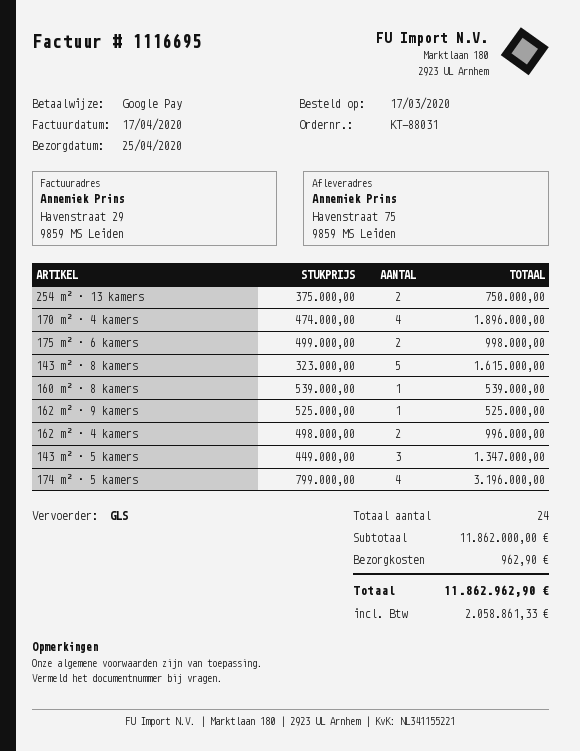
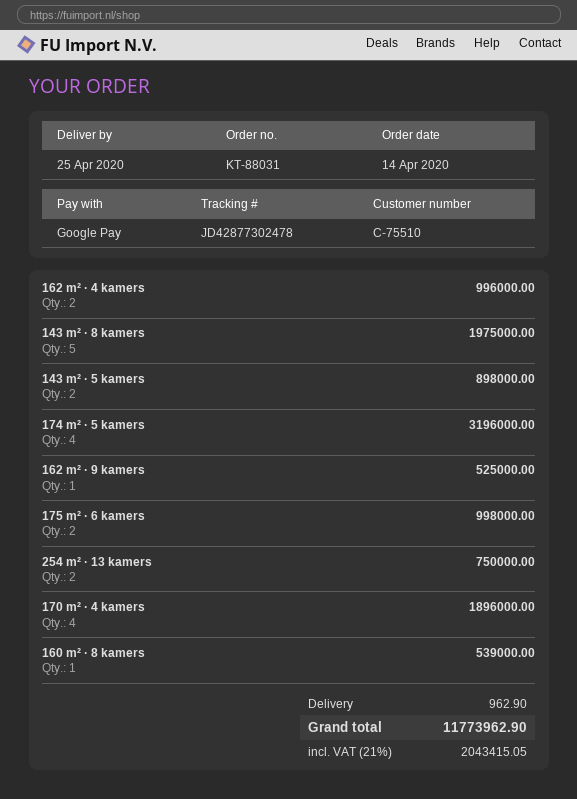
order date: 2020-03-17 -> 2020-04-14
143 m² · 8 kamers: 5 for 1615000.00 -> 5 for 1975000.00
143 m² · 5 kamers: 3 for 1347000.00 -> 2 for 898000.00
tax: 2058861.33 -> 2043415.05
total: 11862962.90 -> 11773962.90

